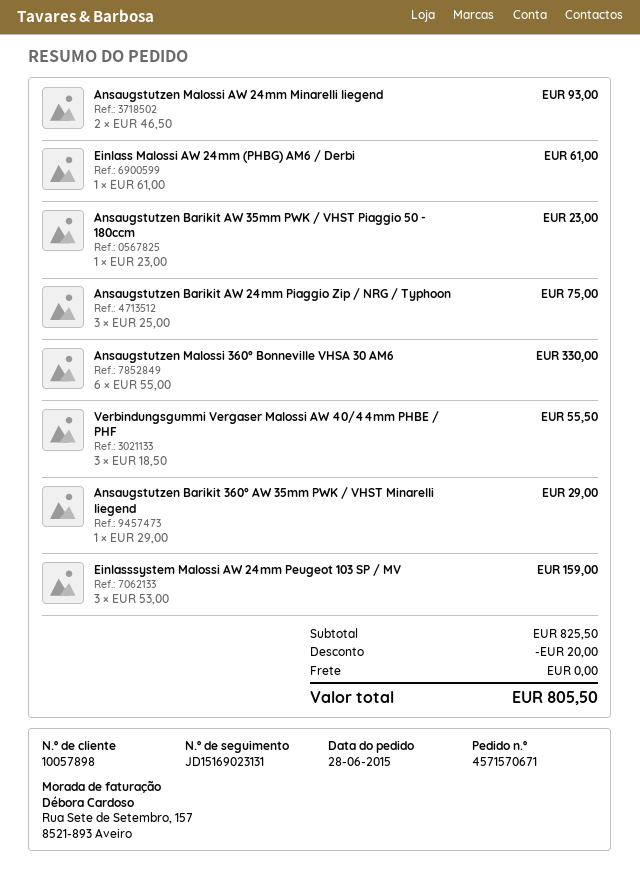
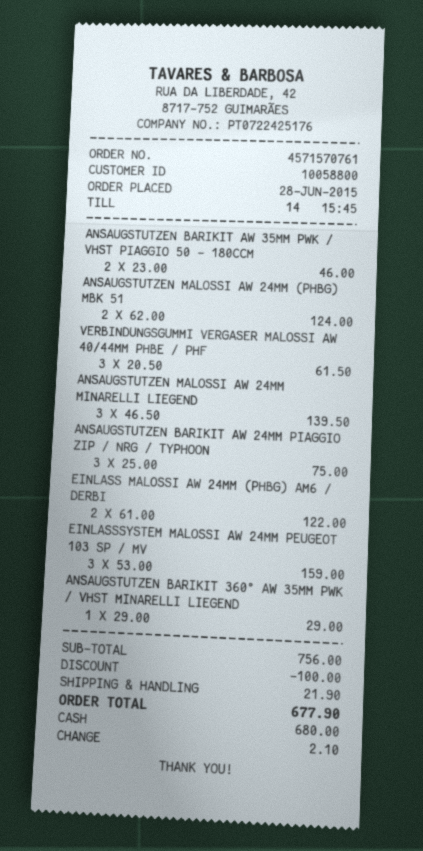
order number: 4571570671 -> 4571570761
customer number: 10057898 -> 10058800
Ansaugstutzen Malossi AW 24mm Minarelli liegend: 2 x 46.50 = 93.00 -> 3 x 46.50 = 139.50
Einlass Malossi AW 24mm (PHBG) AM6 / Derbi: 1 x 61.00 = 61.00 -> 2 x 61.00 = 122.00
Ansaugstutzen Barikit AW 35mm PWK / VHST Piaggio 50 - 180ccm: 1 x 23.00 = 23.00 -> 2 x 23.00 = 46.00
Ansaugstutzen Malossi 360° Bonneville VHSA 30 AM6: 6 x 55.00 = 330.00 -> none
Verbindungsgummi Vergaser Malossi AW 40/44mm PHBE / PHF: 3 x 18.50 = 55.50 -> 3 x 20.50 = 61.50
ANSAUGSTUTZEN MALOSSI AW 24MM (PHBG) MBK 51: none -> 2 x 62.00 = 124.00
subtotal: 825.50 -> 756.00
discount: 20.00 -> 100.00
shipping: 0.00 -> 21.90
total: 805.50 -> 677.90

